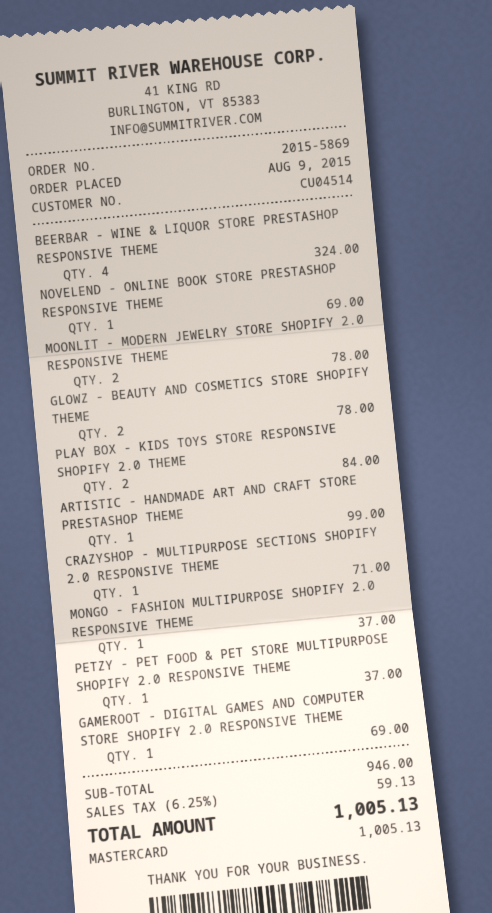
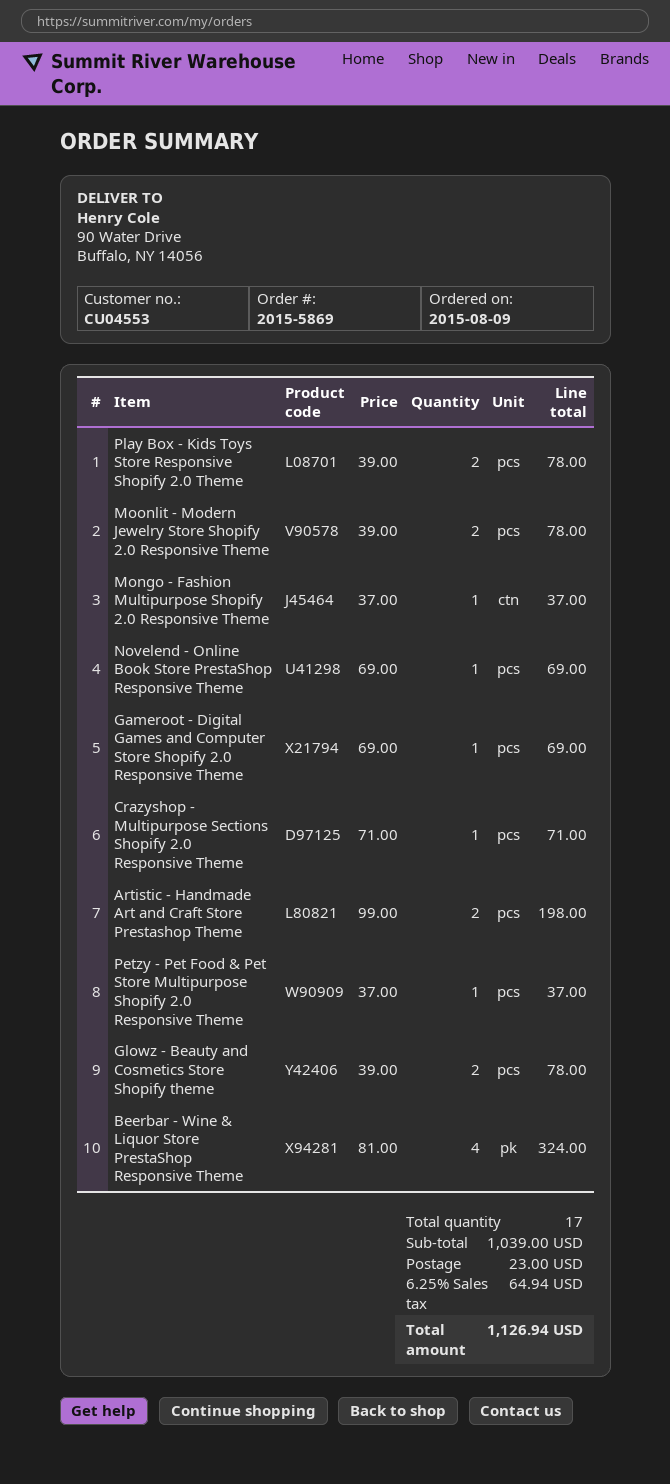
customer number: CU04514 -> CU04553
PLAY BOX - KIDS TOYS STORE RESPONSIVE SHOPIFY 2.0 THEME: 2 for 84.00 -> 2 for 78.00
ARTISTIC - HANDMADE ART AND CRAFT STORE PRESTASHOP THEME: 1 for 99.00 -> 2 for 198.00
subtotal: 946.00 -> 1039.00
shipping: none -> 23.00
tax: 6.25% = 59.13 -> 6.25% = 64.94
total: 1005.13 -> 1126.94

